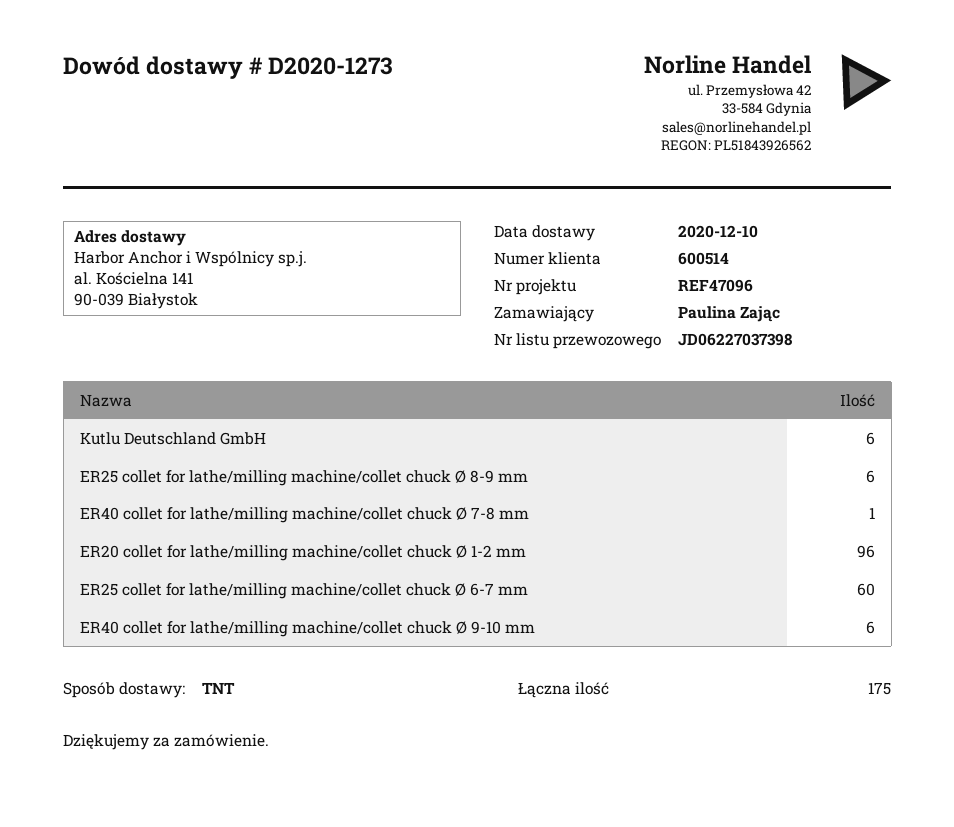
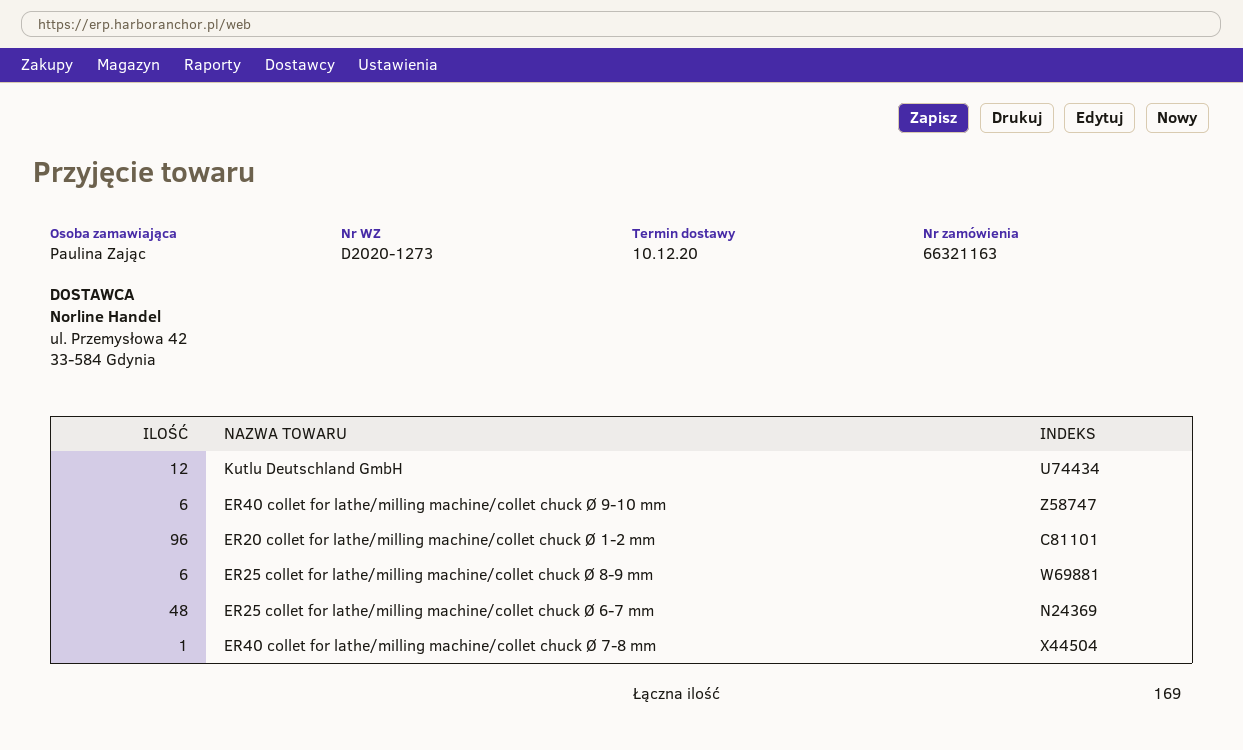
Kutlu Deutschland GmbH: 6 -> 12
ER25 collet for lathe/milling machine/collet chuck Ø 6-7 mm: 60 -> 48
total quantity: 175 -> 169

